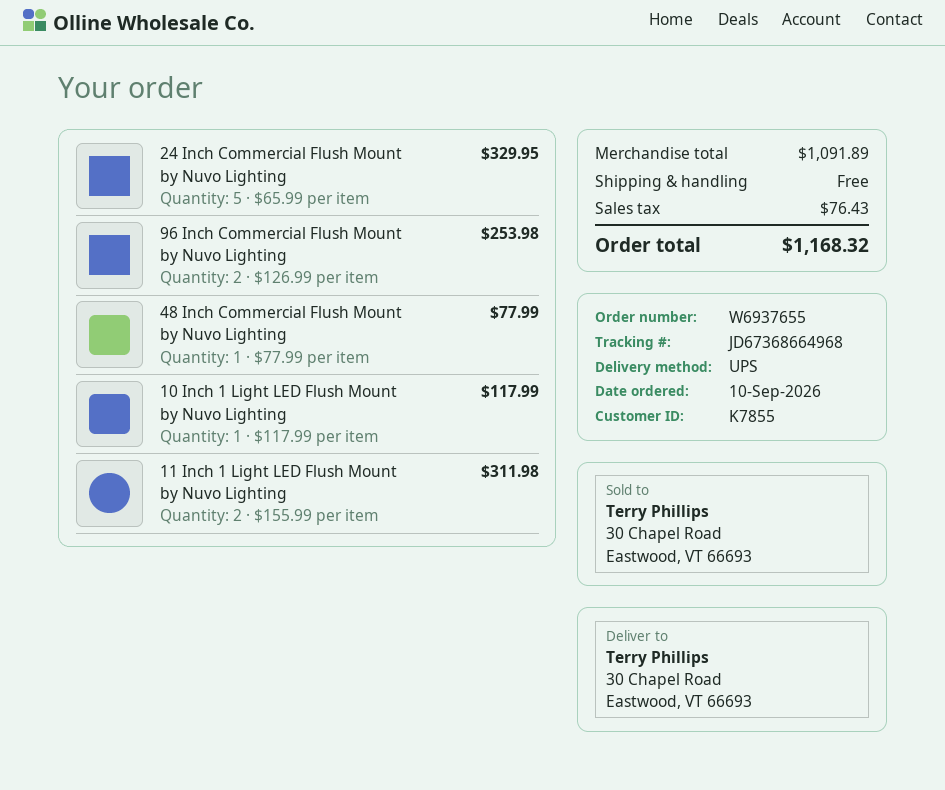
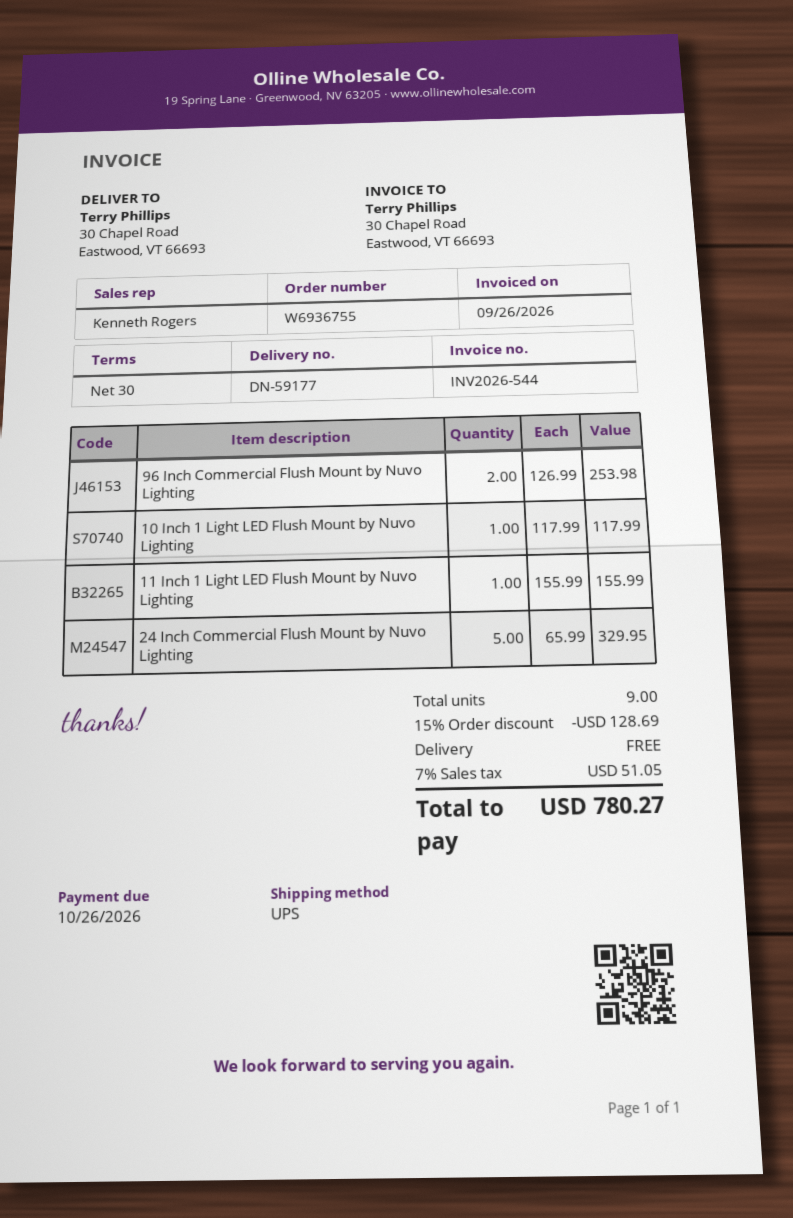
order number: W6937655 -> W6936755
48 Inch Commercial Flush Mount by Nuvo Lighting: 1 x 77.99 = 77.99 -> none
11 Inch 1 Light LED Flush Mount by Nuvo Lighting: 2 x 155.99 = 311.98 -> 1 x 155.99 = 155.99
discount: none -> 15% = 128.69
tax: 76.43 -> 51.05
total: 1168.32 -> 780.27

